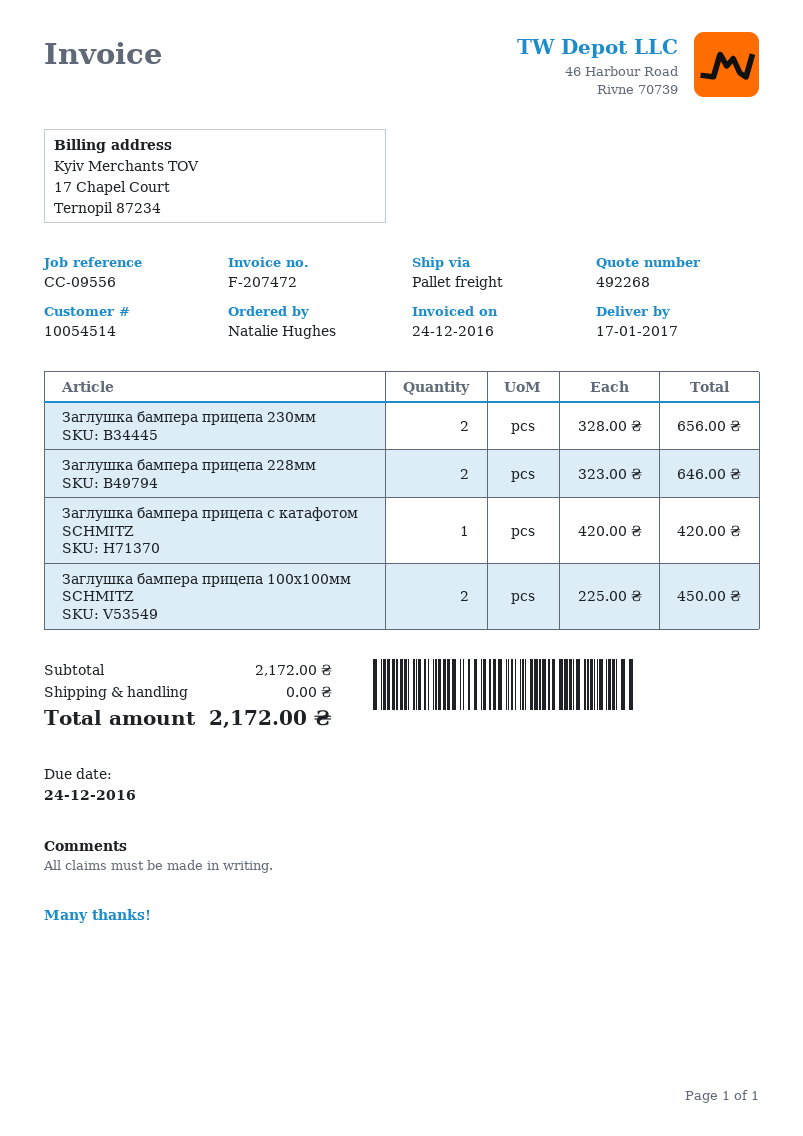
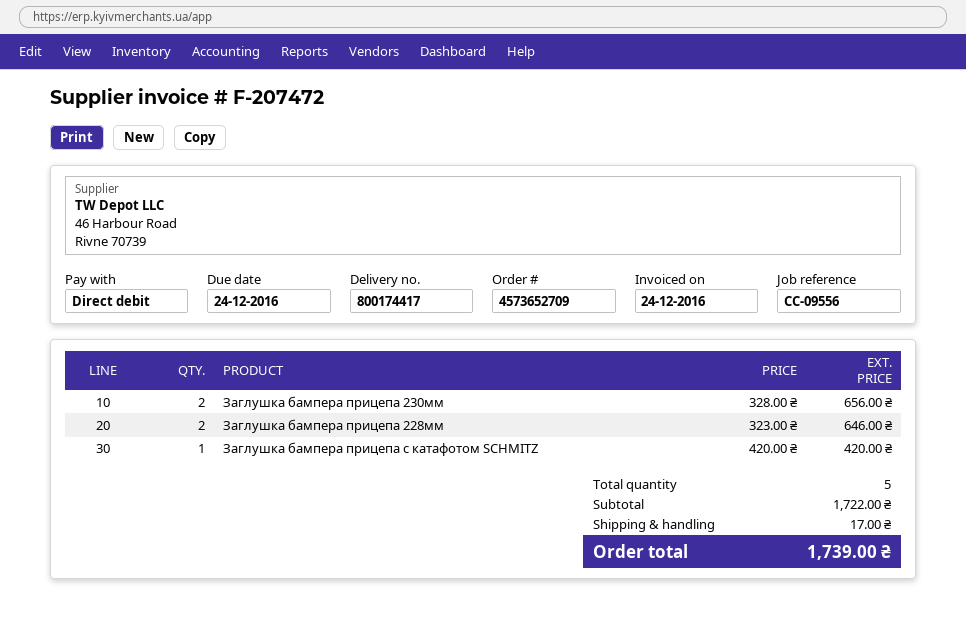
Заглушка бампера прицепа 100х100мм SCHMITZ: 2 x 225.00 = 450.00 -> none
subtotal: 2172.00 -> 1722.00
shipping: 0.00 -> 17.00
total: 2172.00 -> 1739.00

